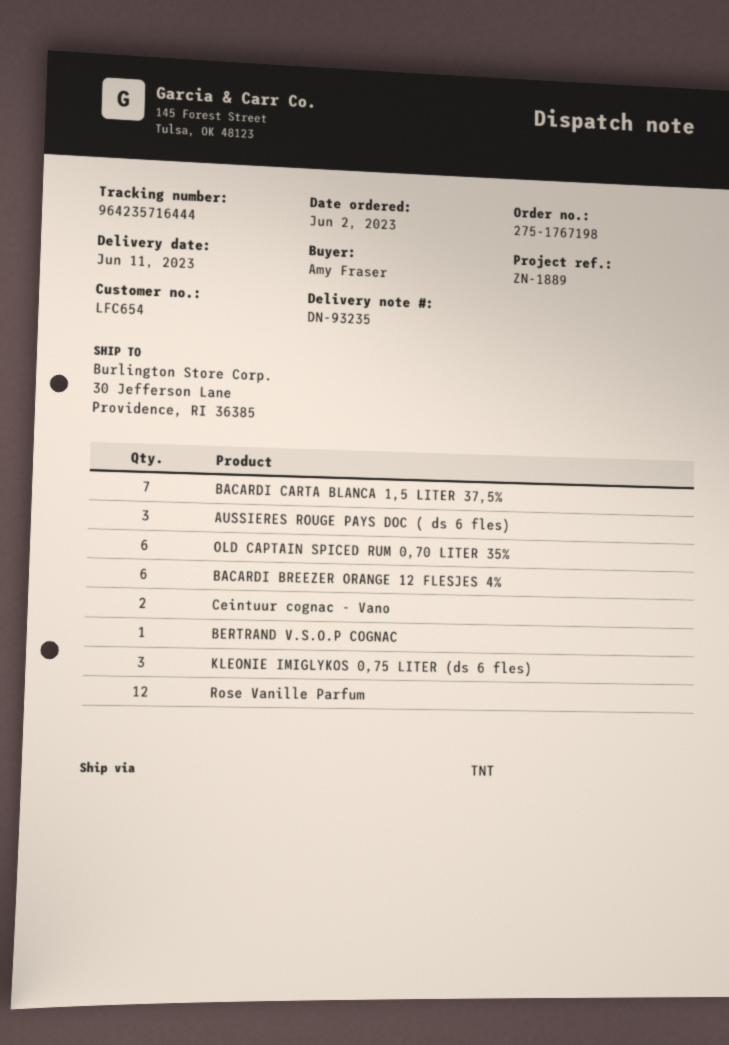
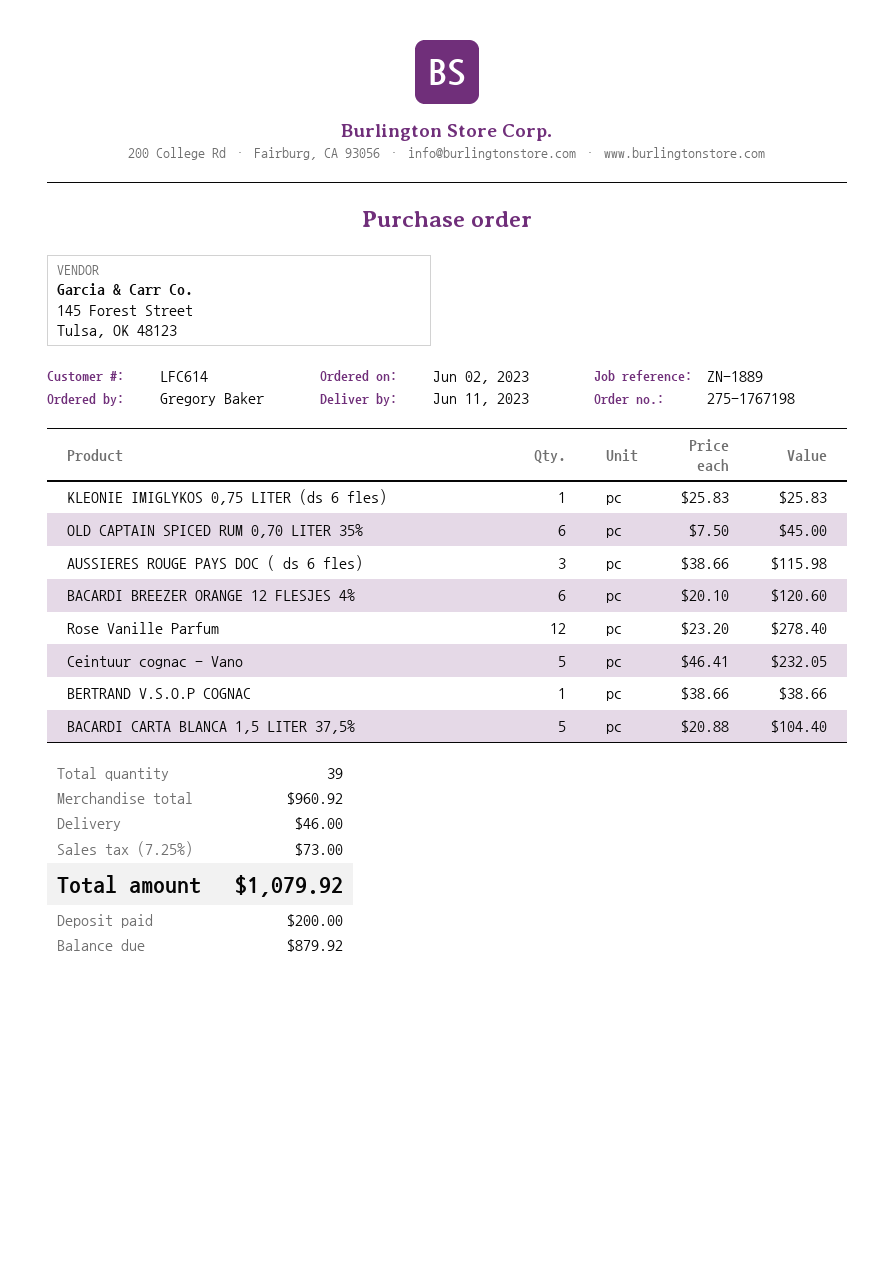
customer number: LFC654 -> LFC614
ordered by: Amy Fraser -> Gregory Baker
BACARDI CARTA BLANCA 1,5 LITER 37,5%: 7 -> 5
Ceintuur cognac - Vano: 2 -> 5
KLEONIE IMIGLYKOS 0,75 LITER (ds 6 fles): 3 -> 1

